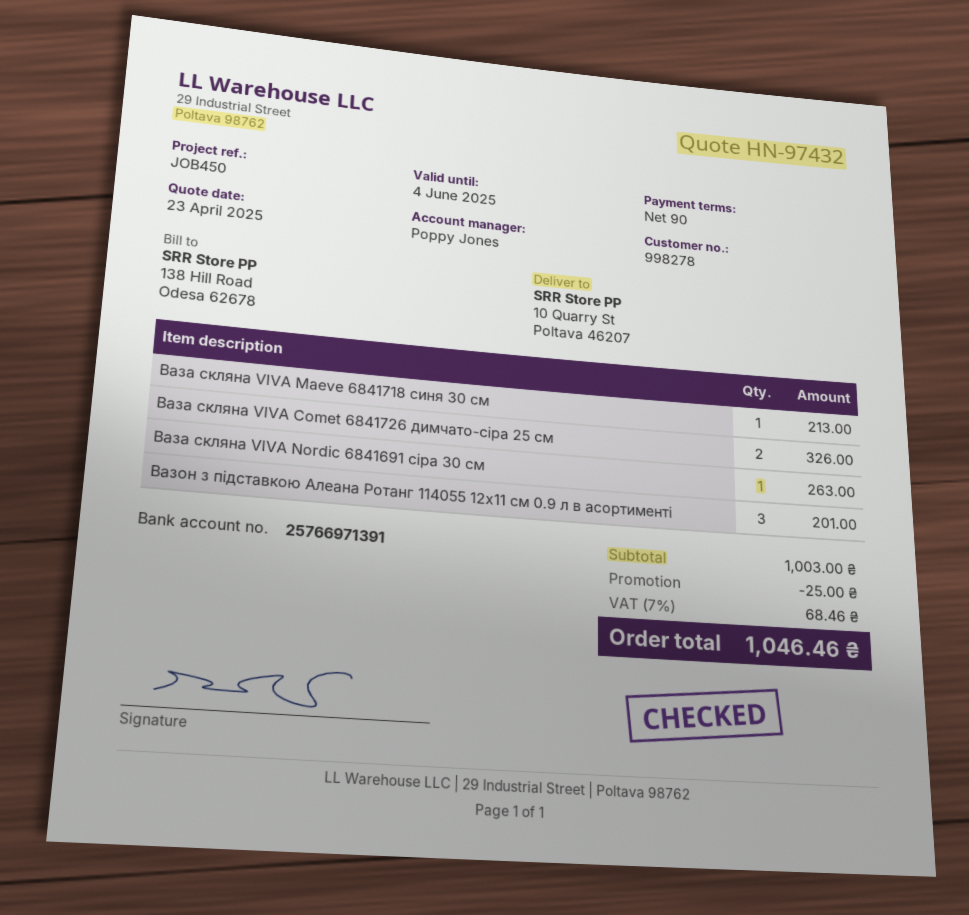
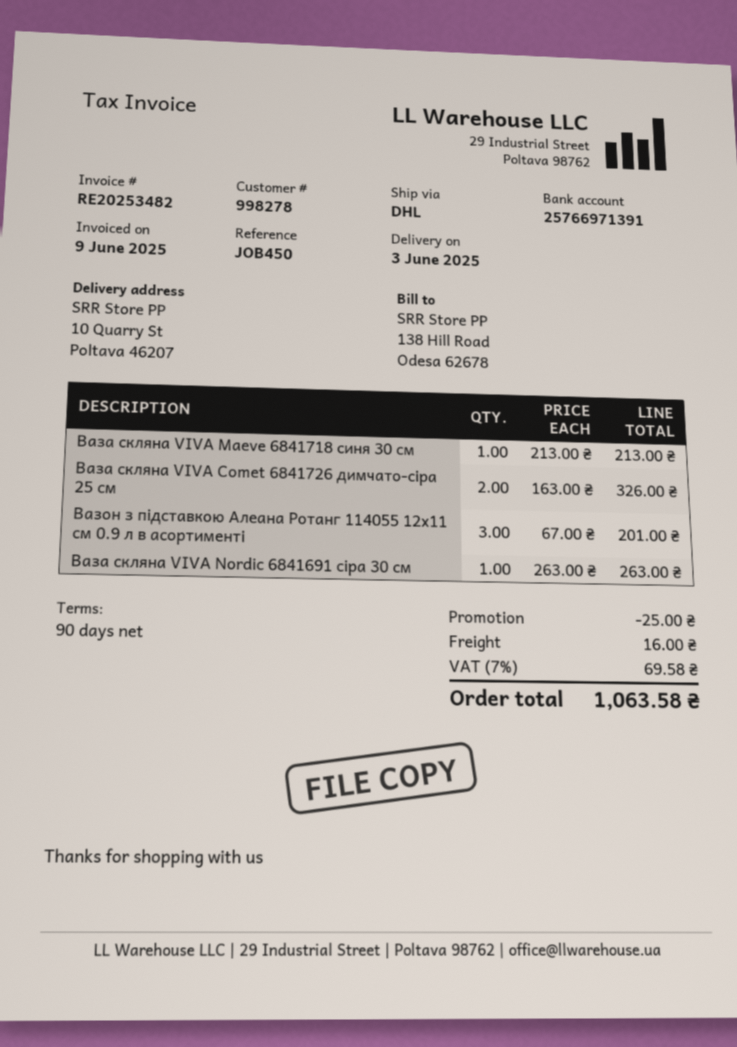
shipping: none -> 16.00
tax: 7% = 68.46 -> 7% = 69.58
total: 1046.46 -> 1063.58

